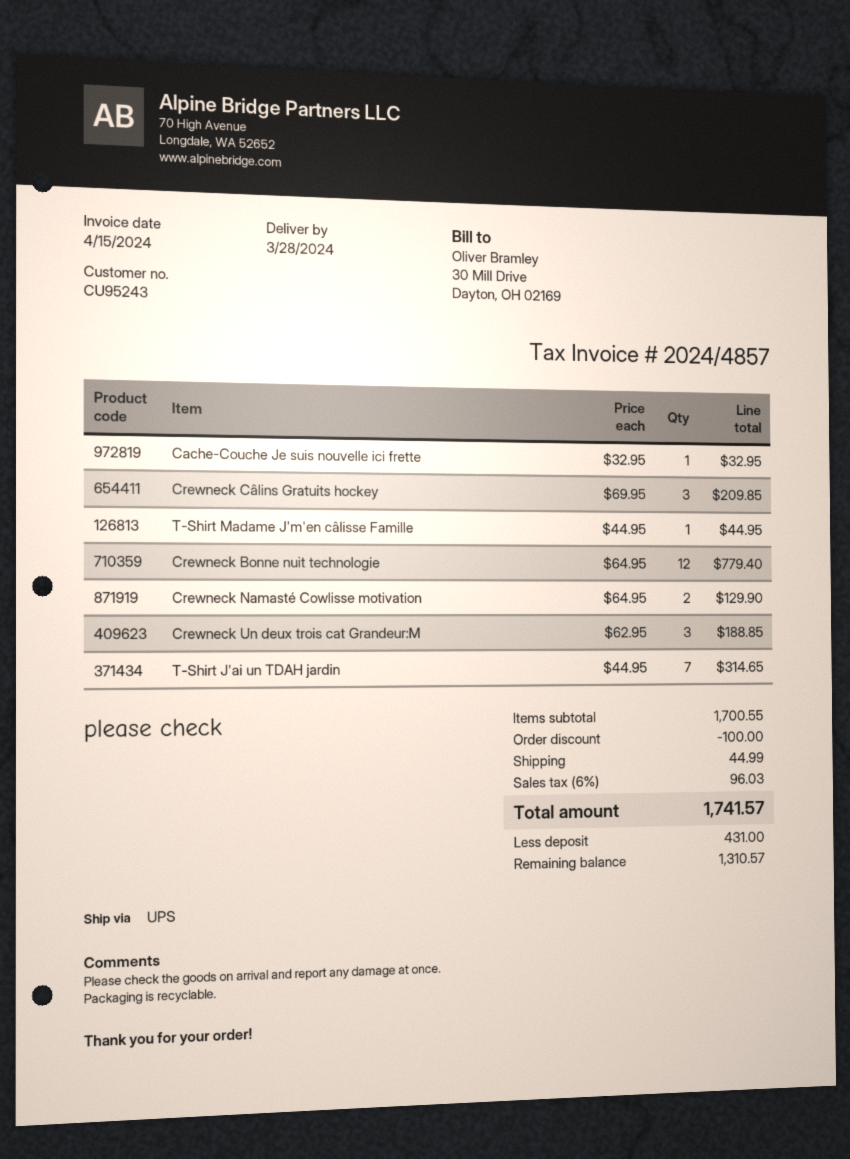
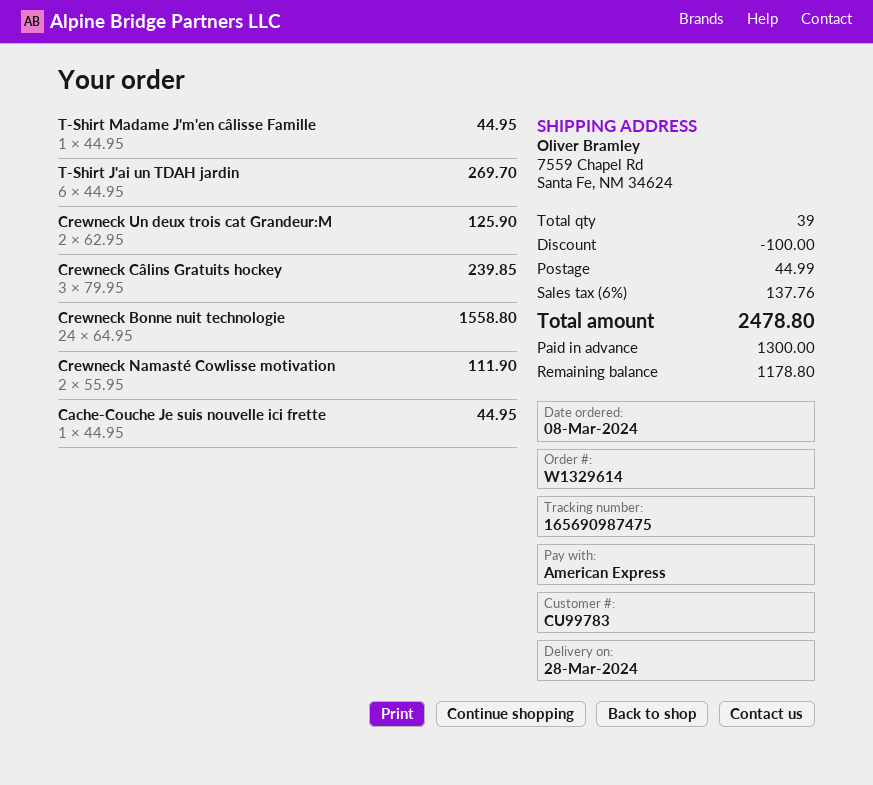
customer number: CU95243 -> CU99783
Cache-Couche Je suis nouvelle ici frette: 1 x 32.95 = 32.95 -> 1 x 44.95 = 44.95
Crewneck Câlins Gratuits hockey: 3 x 69.95 = 209.85 -> 3 x 79.95 = 239.85
Crewneck Bonne nuit technologie: 12 x 64.95 = 779.40 -> 24 x 64.95 = 1558.80
Crewneck Namasté Cowlisse motivation: 2 x 64.95 = 129.90 -> 2 x 55.95 = 111.90
Crewneck Un deux trois cat Grandeur:M: 3 x 62.95 = 188.85 -> 2 x 62.95 = 125.90
T-Shirt J'ai un TDAH jardin: 7 x 44.95 = 314.65 -> 6 x 44.95 = 269.70
tax: 6% = 96.03 -> 6% = 137.76
total: 1741.57 -> 2478.80
deposit: 431.00 -> 1300.00
balance: 1310.57 -> 1178.80

